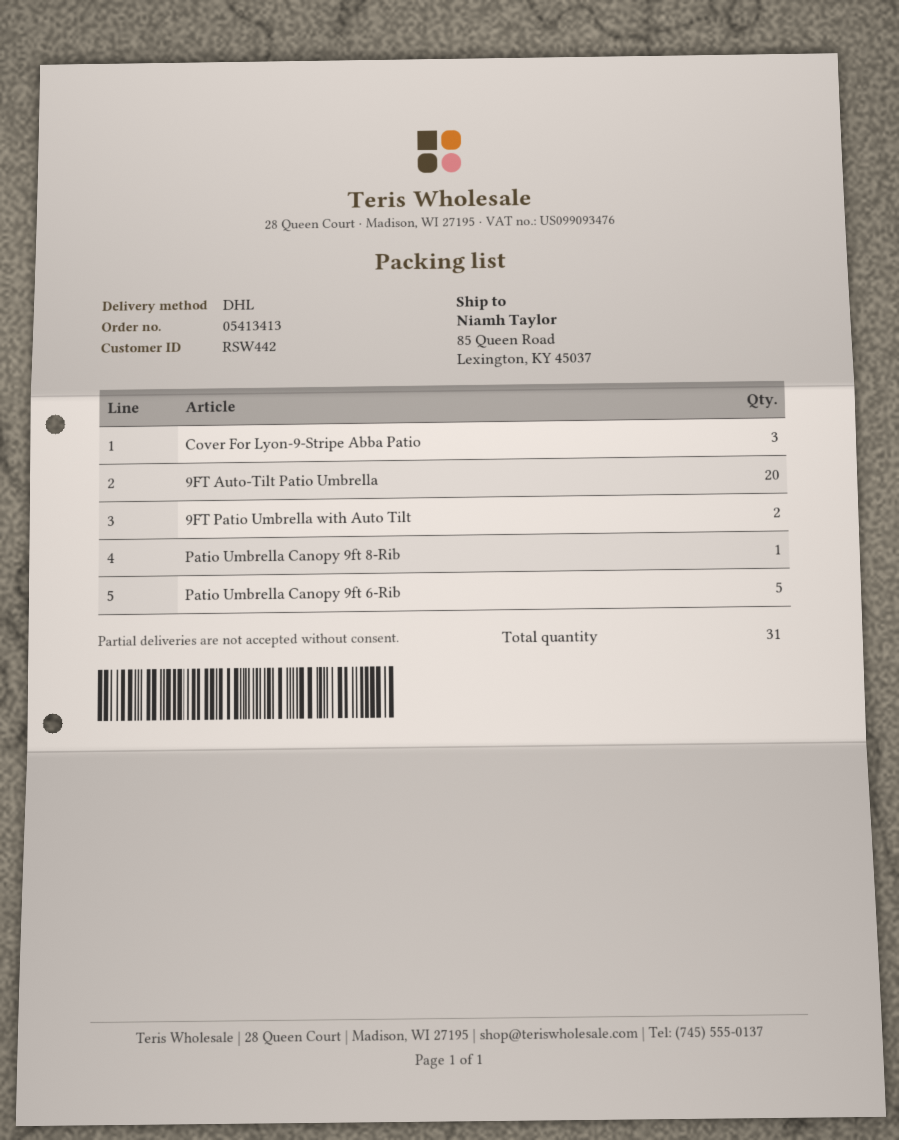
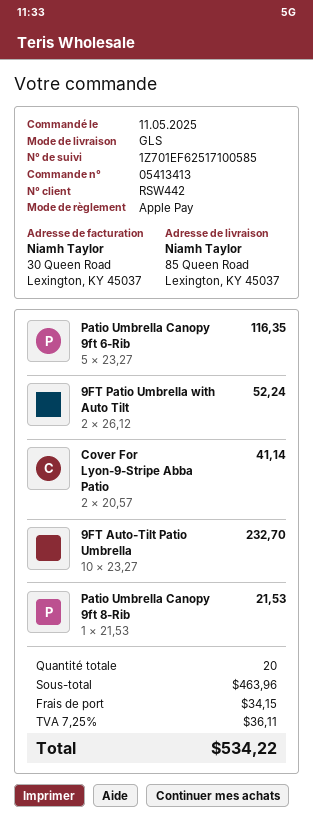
shipping method: DHL -> GLS
Cover For Lyon-9-Stripe Abba Patio: 3 -> 2
9FT Auto‑Tilt Patio Umbrella: 20 -> 10
total quantity: 31 -> 20

